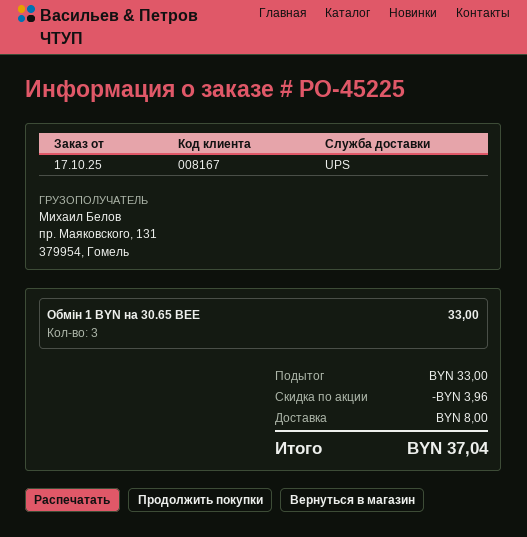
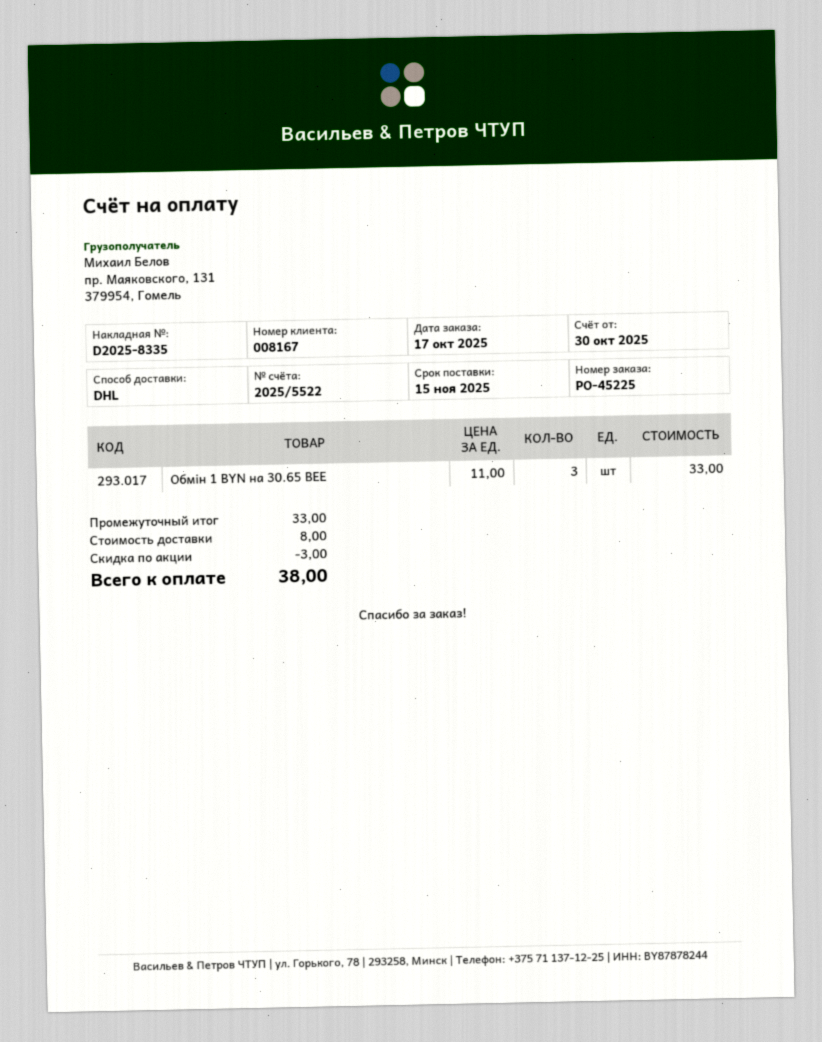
shipping method: UPS -> DHL
discount: 3.96 -> 3.00
total: 37.04 -> 38.00

